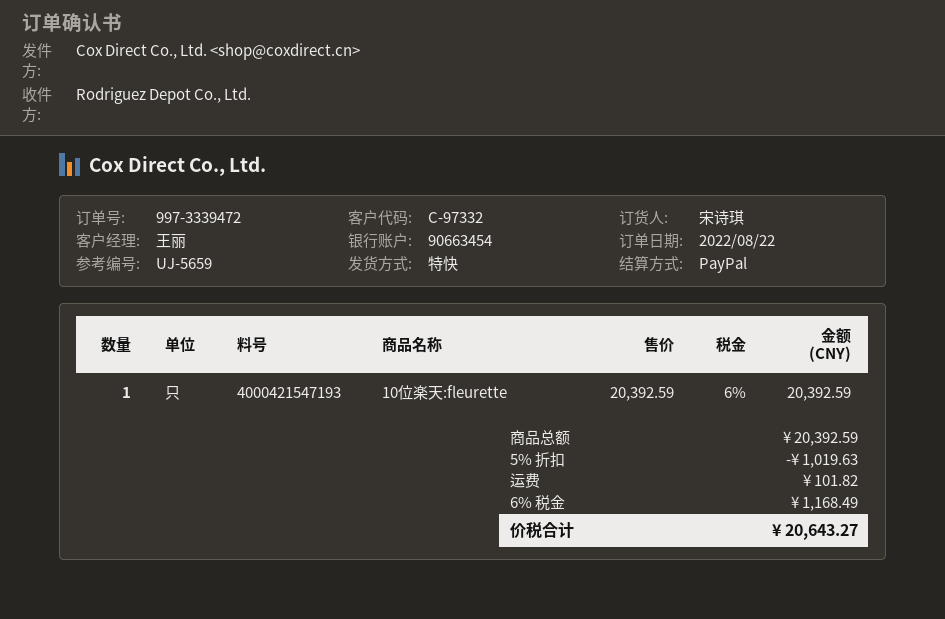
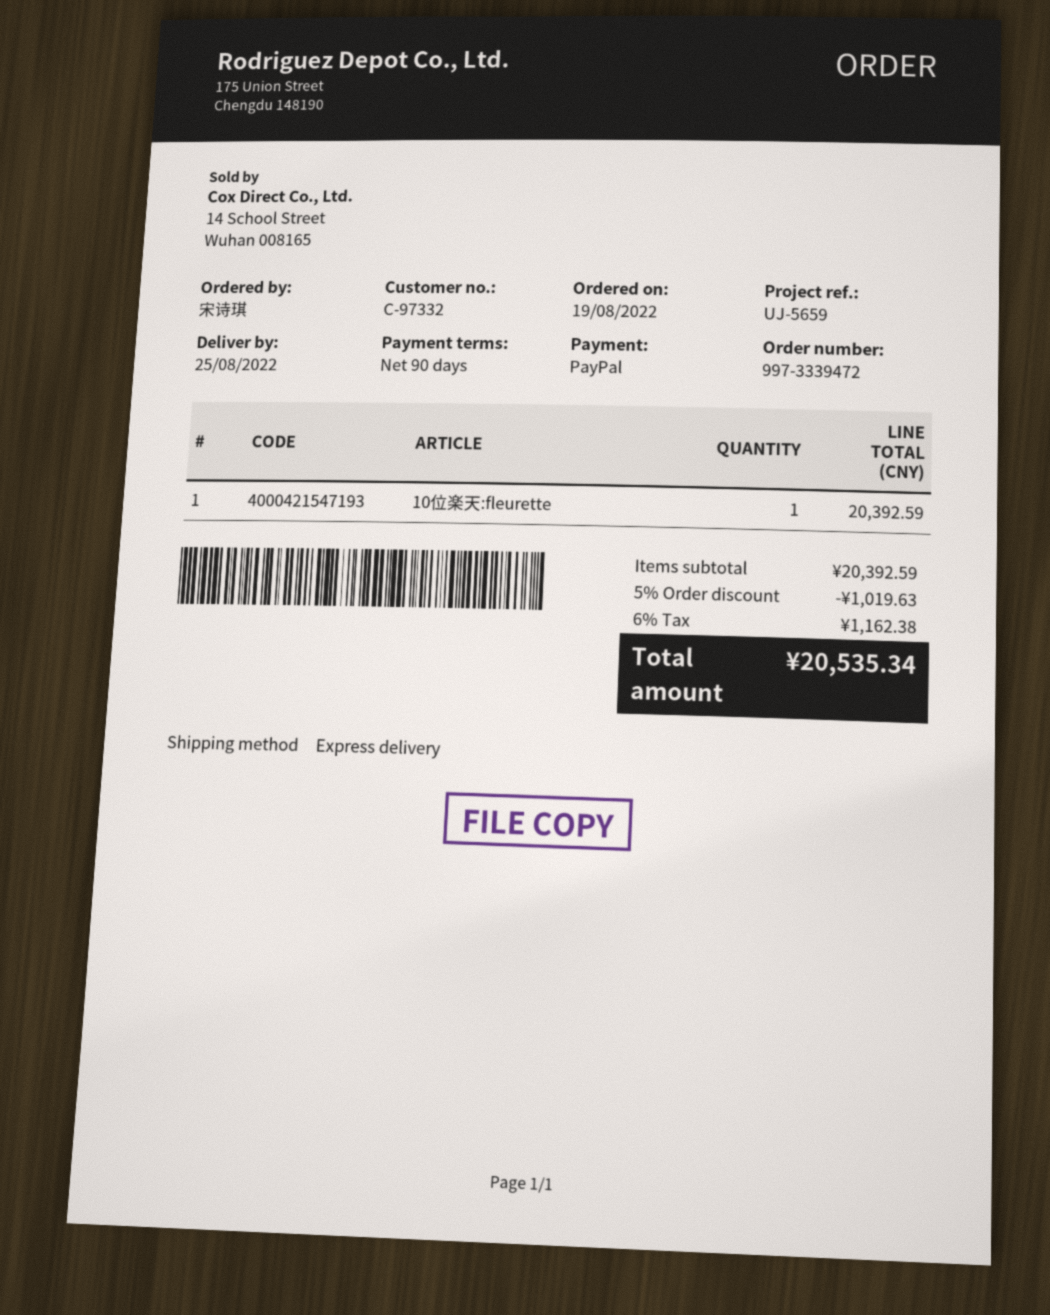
order date: 2022-08-22 -> 2022-08-19
shipping: 101.82 -> none
tax: 6% = 1168.49 -> 6% = 1162.38
total: 20643.27 -> 20535.34

